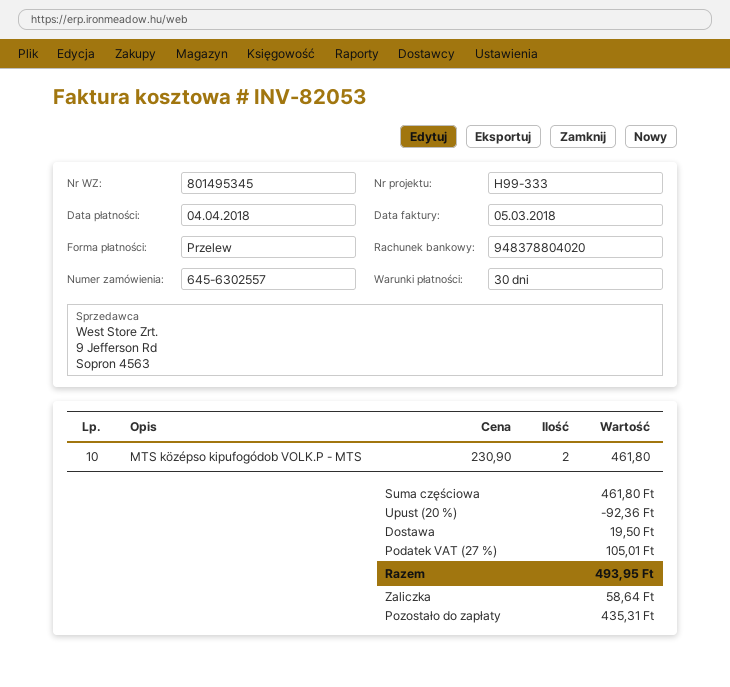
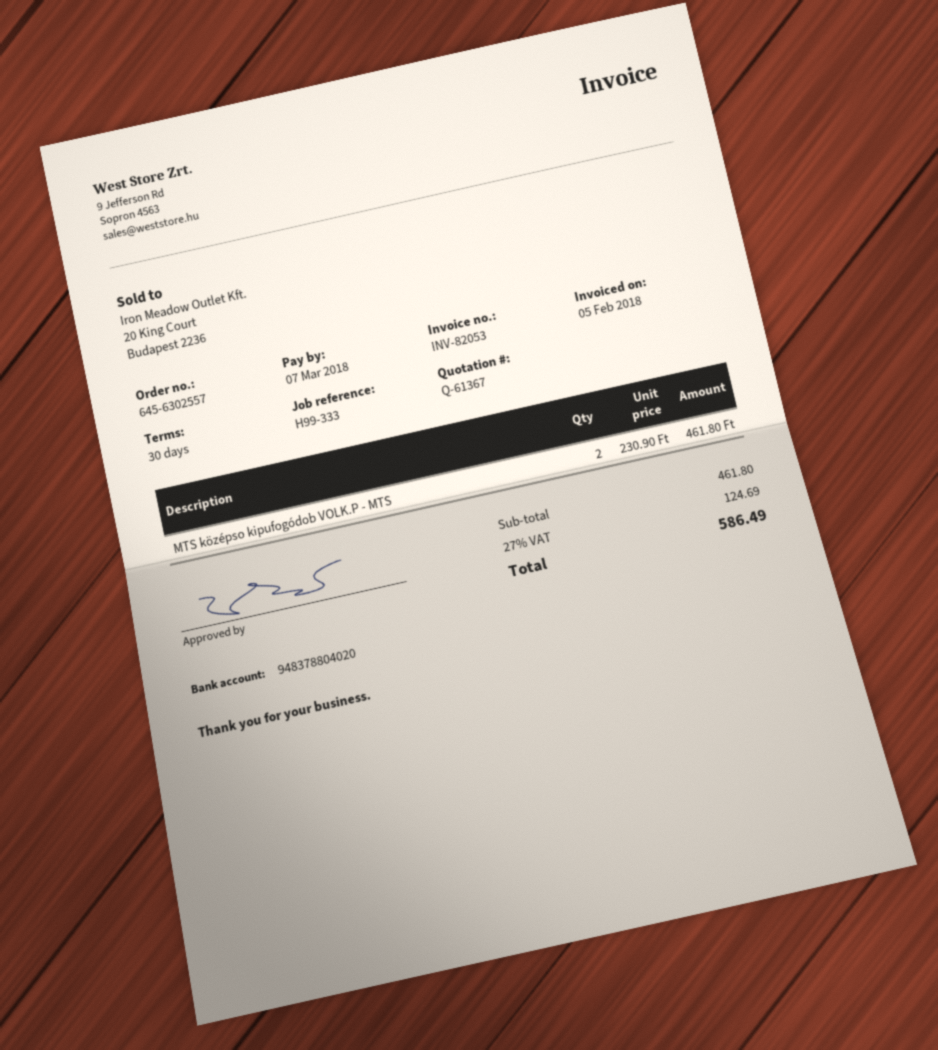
invoice date: 2018-03-05 -> 2018-02-05
due date: 2018-04-04 -> 2018-03-07
discount: 20% = 92.36 -> none
shipping: 19.50 -> none
tax: 27% = 105.01 -> 27% = 124.69
total: 493.95 -> 586.49

